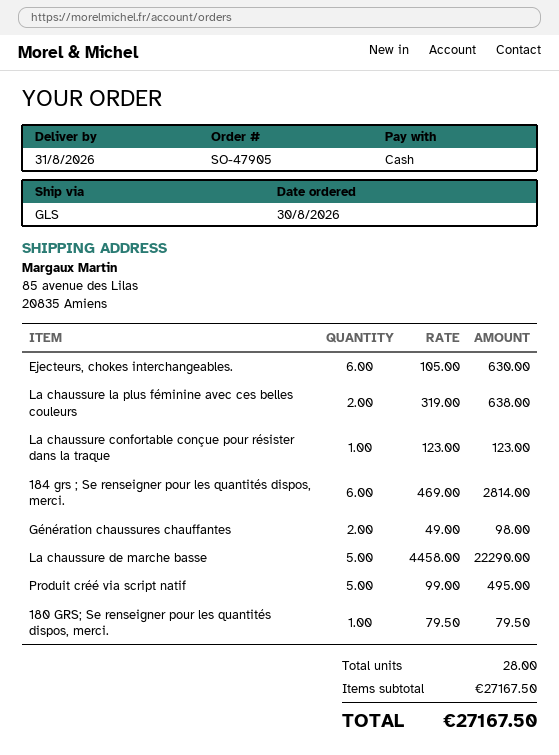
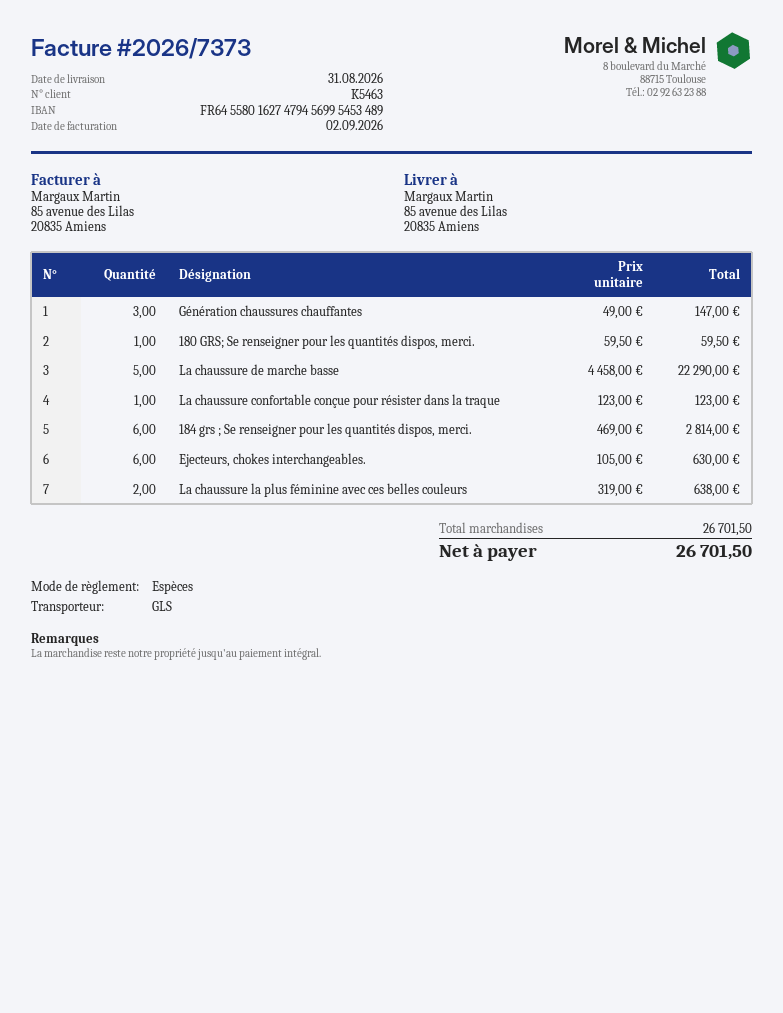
Génération chaussures chauffantes: 2 x 49.00 = 98.00 -> 3 x 49.00 = 147.00
Produit créé via script natif: 5 x 99.00 = 495.00 -> none
180 GRS; Se renseigner pour les quantités dispos, merci.: 1 x 79.50 = 79.50 -> 1 x 59.50 = 59.50
subtotal: 27167.50 -> 26701.50
total: 27167.50 -> 26701.50

